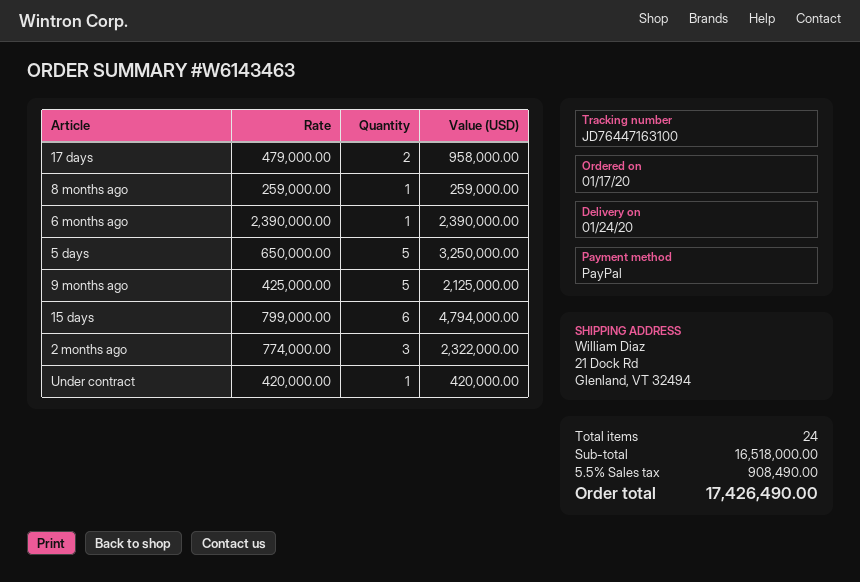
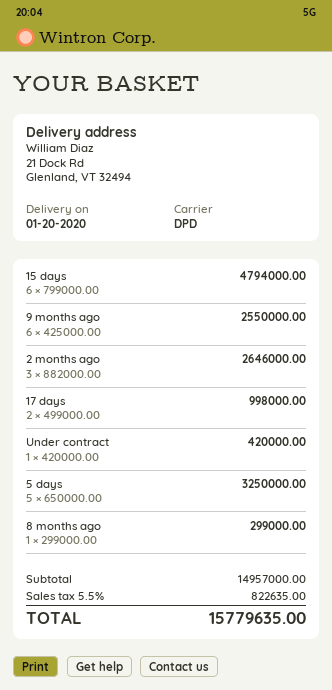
delivery date: 2020-01-24 -> 2020-01-20
17 days: 2 x 479000.00 = 958000.00 -> 2 x 499000.00 = 998000.00
8 months ago: 1 x 259000.00 = 259000.00 -> 1 x 299000.00 = 299000.00
6 months ago: 1 x 2390000.00 = 2390000.00 -> none
9 months ago: 5 x 425000.00 = 2125000.00 -> 6 x 425000.00 = 2550000.00
2 months ago: 3 x 774000.00 = 2322000.00 -> 3 x 882000.00 = 2646000.00
subtotal: 16518000.00 -> 14957000.00
tax: 5.5% = 908490.00 -> 5.5% = 822635.00
total: 17426490.00 -> 15779635.00

